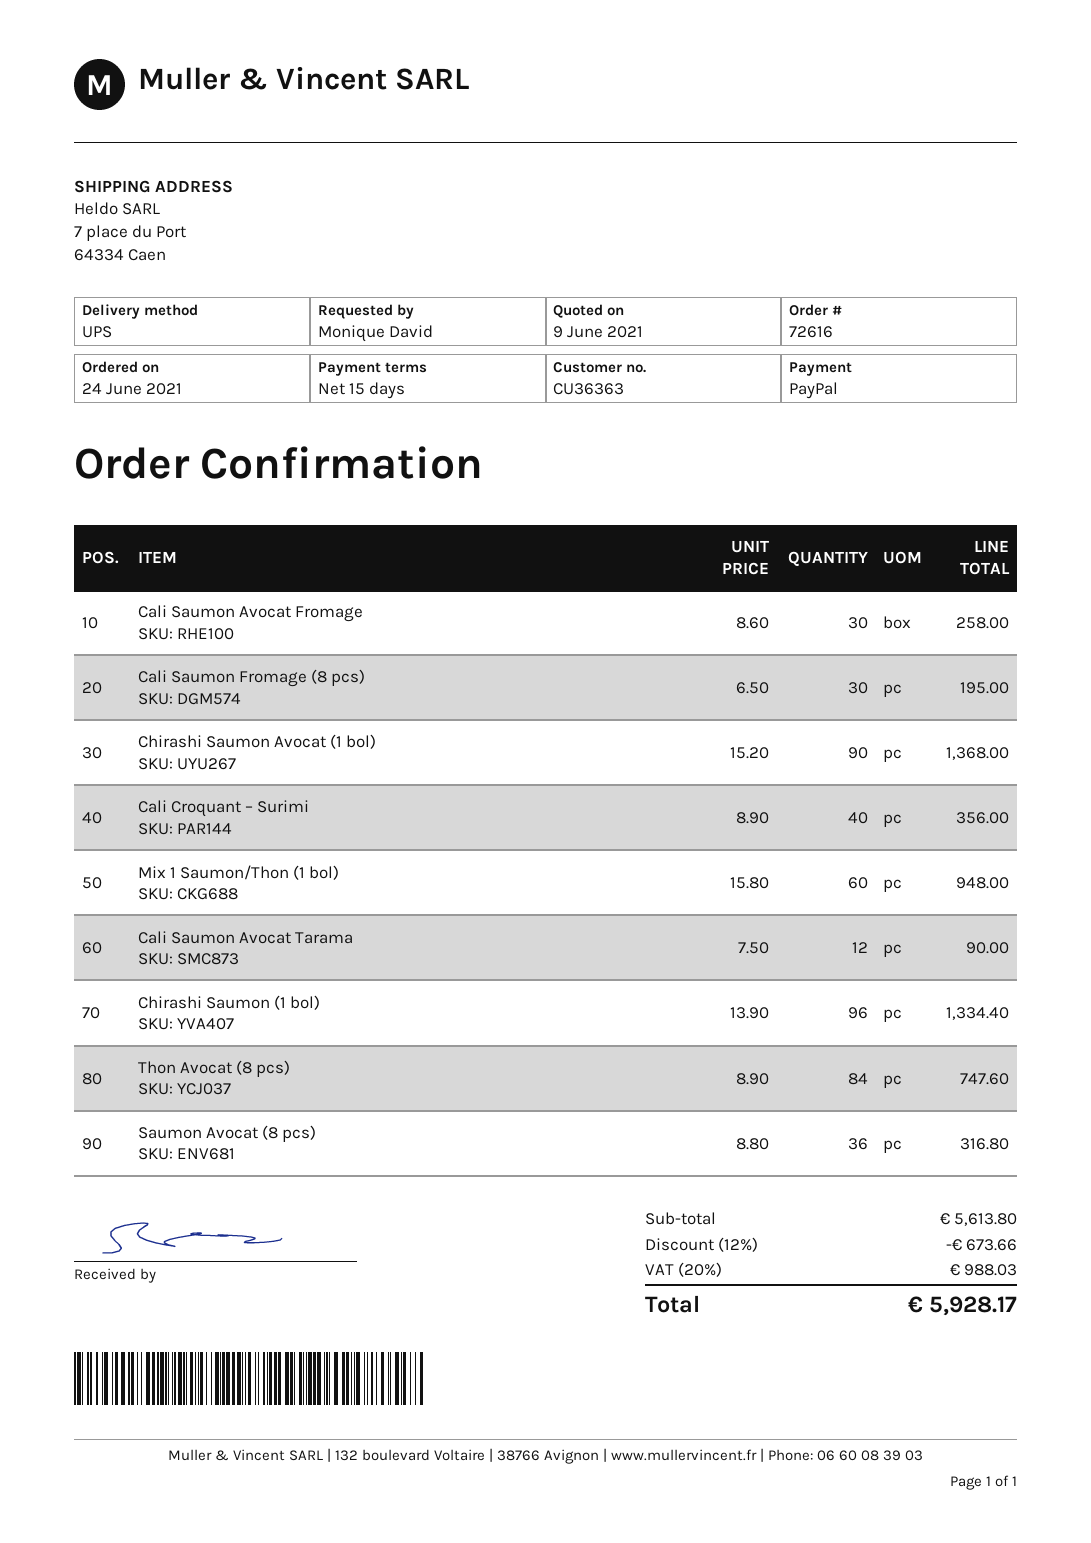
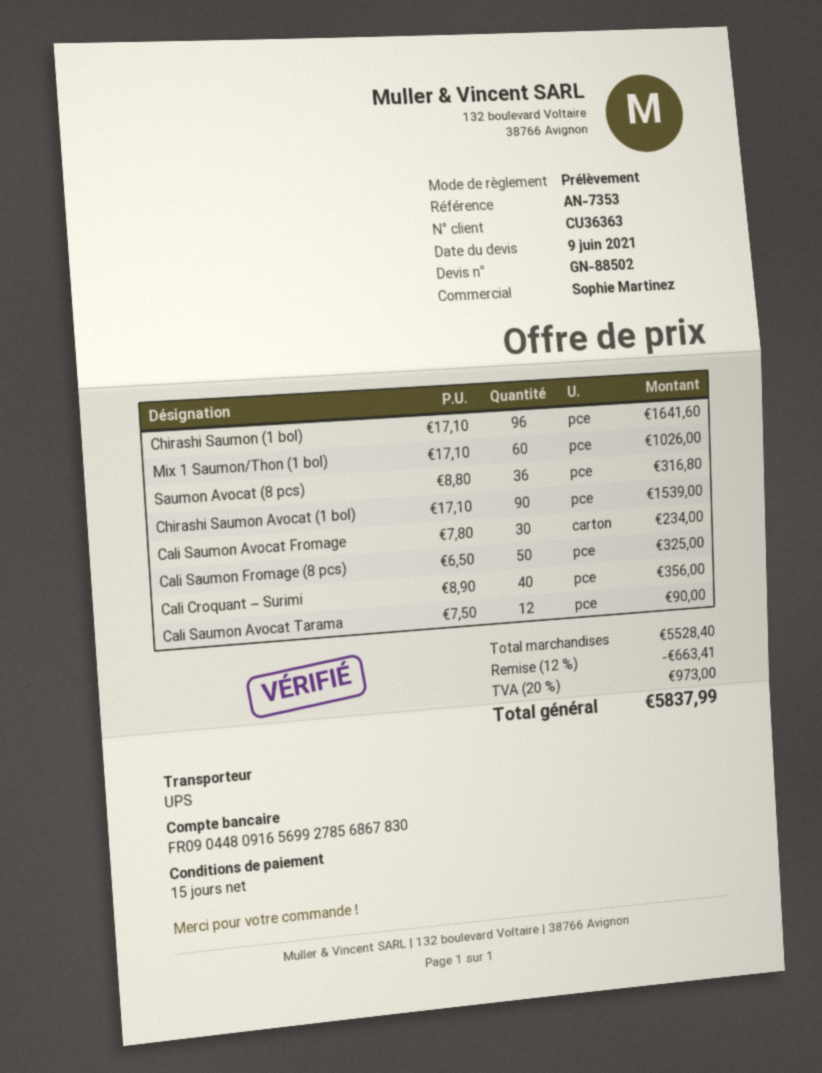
payment method: PayPal -> direct debit
Cali Saumon Avocat Fromage: 30 x 8.60 = 258.00 -> 30 x 7.80 = 234.00
Cali Saumon Fromage (8 pcs): 30 x 6.50 = 195.00 -> 50 x 6.50 = 325.00
Chirashi Saumon Avocat (1 bol): 90 x 15.20 = 1368.00 -> 90 x 17.10 = 1539.00
Mix 1 Saumon/Thon (1 bol): 60 x 15.80 = 948.00 -> 60 x 17.10 = 1026.00
Chirashi Saumon (1 bol): 96 x 13.90 = 1334.40 -> 96 x 17.10 = 1641.60
Thon Avocat (8 pcs): 84 x 8.90 = 747.60 -> none
subtotal: 5613.80 -> 5528.40
discount: 12% = 673.66 -> 12% = 663.41
tax: 20% = 988.03 -> 20% = 973.00
total: 5928.17 -> 5837.99

